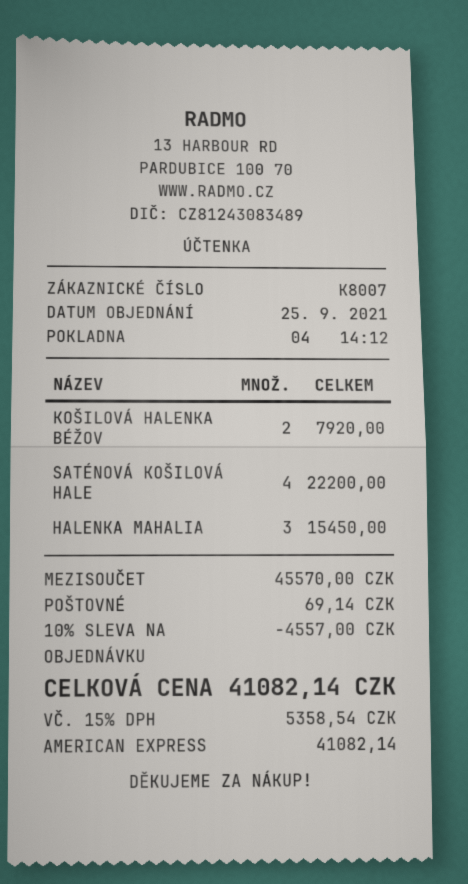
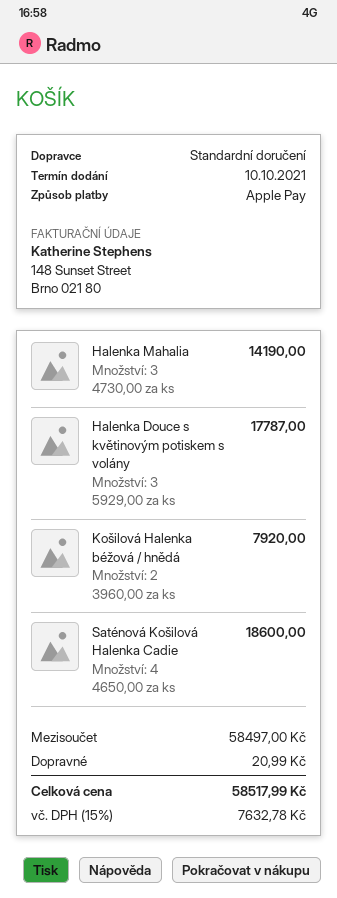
payment method: American Express -> Apple Pay
SATÉNOVÁ KOŠILOVÁ HALE: 4 for 22200.00 -> 4 for 18600.00
HALENKA MAHALIA: 3 for 15450.00 -> 3 for 14190.00
Halenka Douce s květinovým potiskem s volány: none -> 3 for 17787.00
subtotal: 45570.00 -> 58497.00
discount: 10% = 4557.00 -> none
shipping: 69.14 -> 20.99
tax: 15% = 5358.54 -> 15% = 7632.78
total: 41082.14 -> 58517.99

